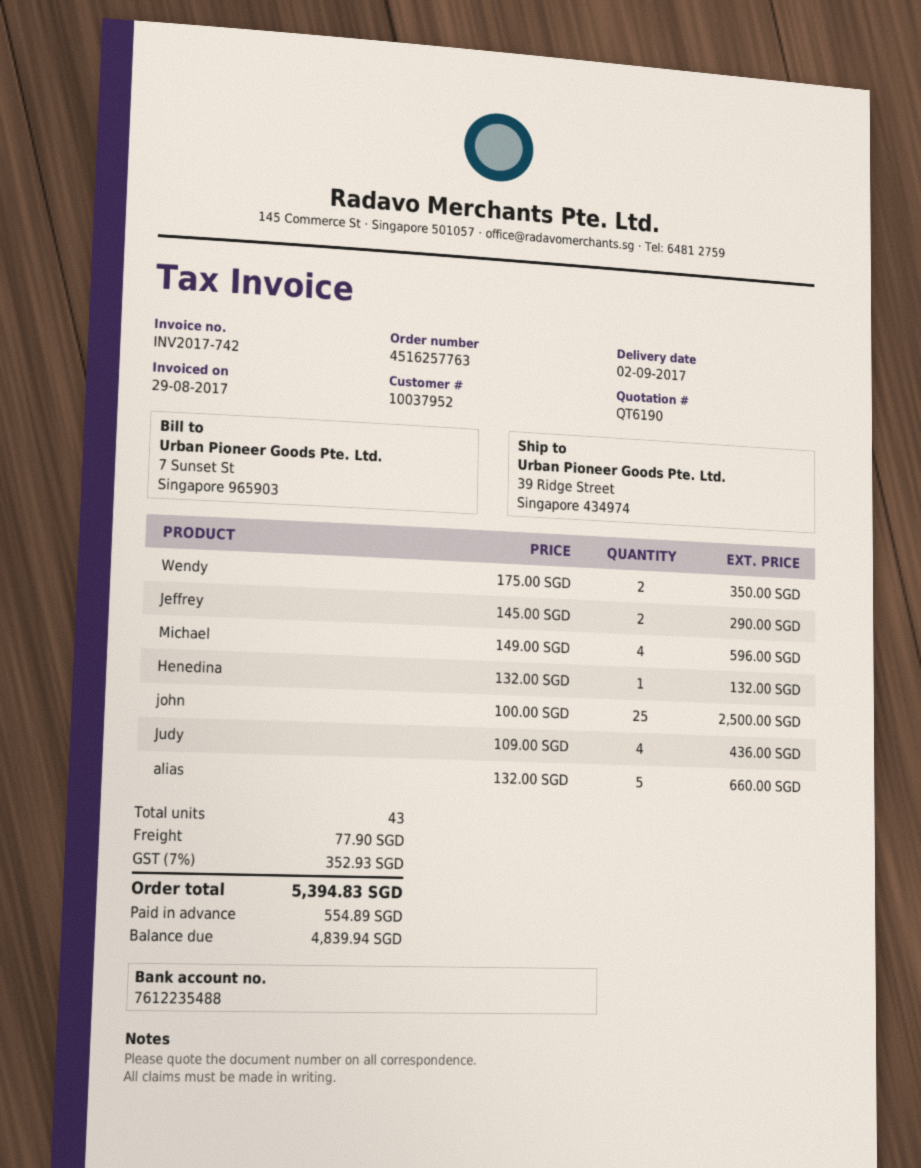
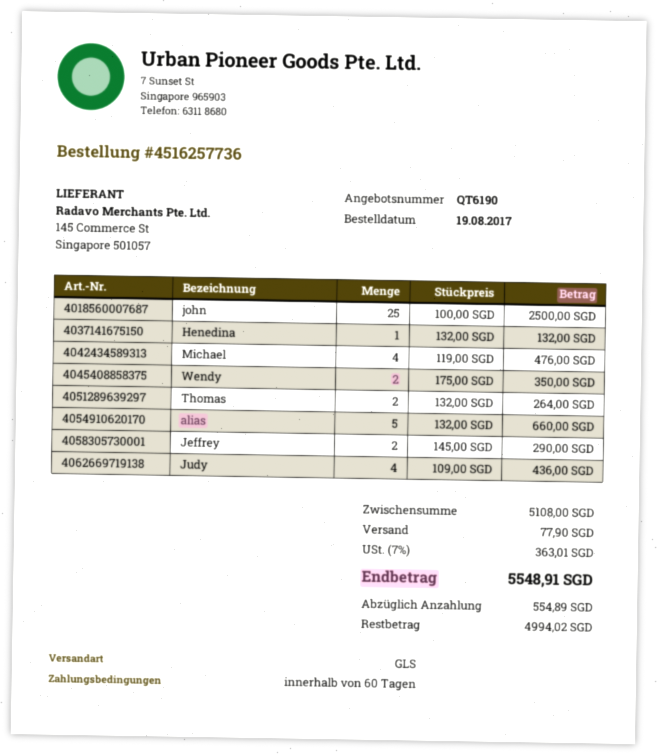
order number: 4516257763 -> 4516257736
Michael: 4 x 149.00 = 596.00 -> 4 x 119.00 = 476.00
Thomas: none -> 2 x 132.00 = 264.00
tax: 7% = 352.93 -> 7% = 363.01
total: 5394.83 -> 5548.91
balance: 4839.94 -> 4994.02

